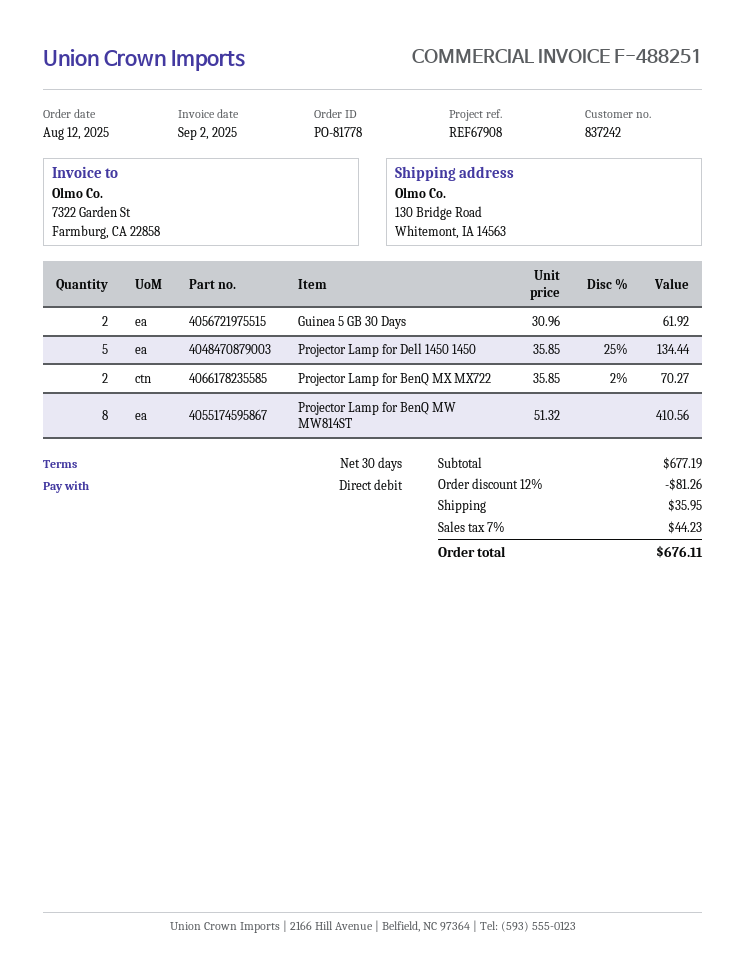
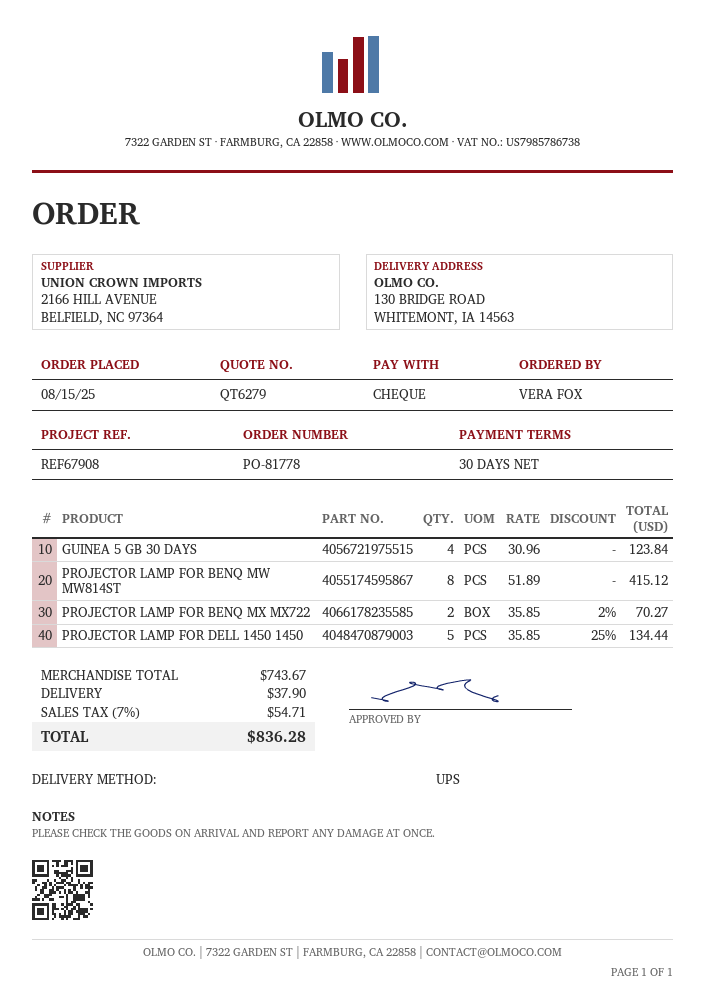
order date: 2025-08-12 -> 2025-08-15
payment method: direct debit -> cheque
Guinea 5 GB 30 Days: 2 x 30.96 = 61.92 -> 4 x 30.96 = 123.84
Projector Lamp for BenQ MW MW814ST: 8 x 51.32 = 410.56 -> 8 x 51.89 = 415.12
subtotal: 677.19 -> 743.67
discount: 12% = 81.26 -> none
shipping: 35.95 -> 37.90
tax: 7% = 44.23 -> 7% = 54.71
total: 676.11 -> 836.28

